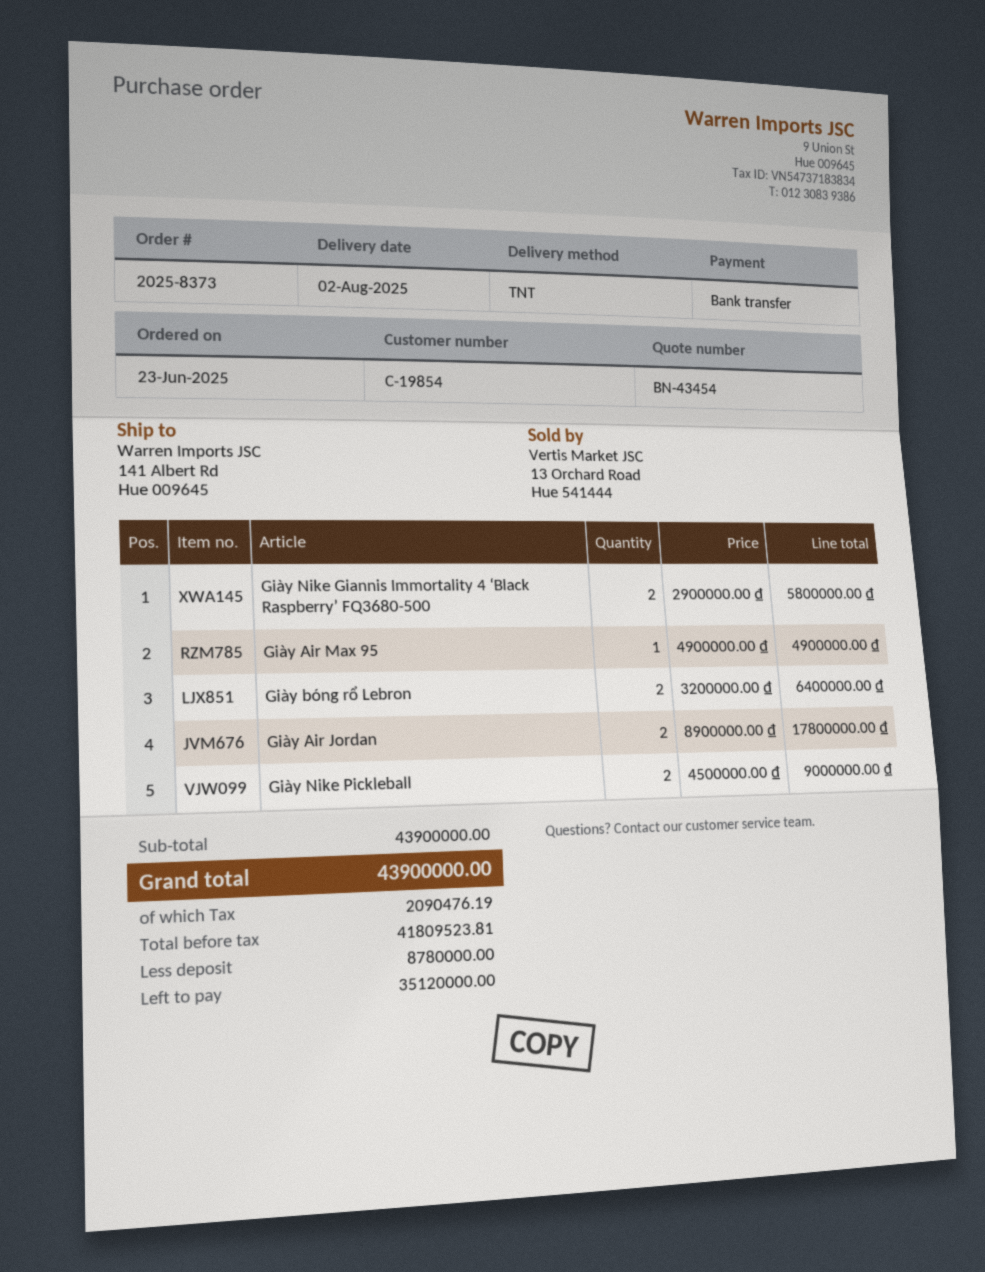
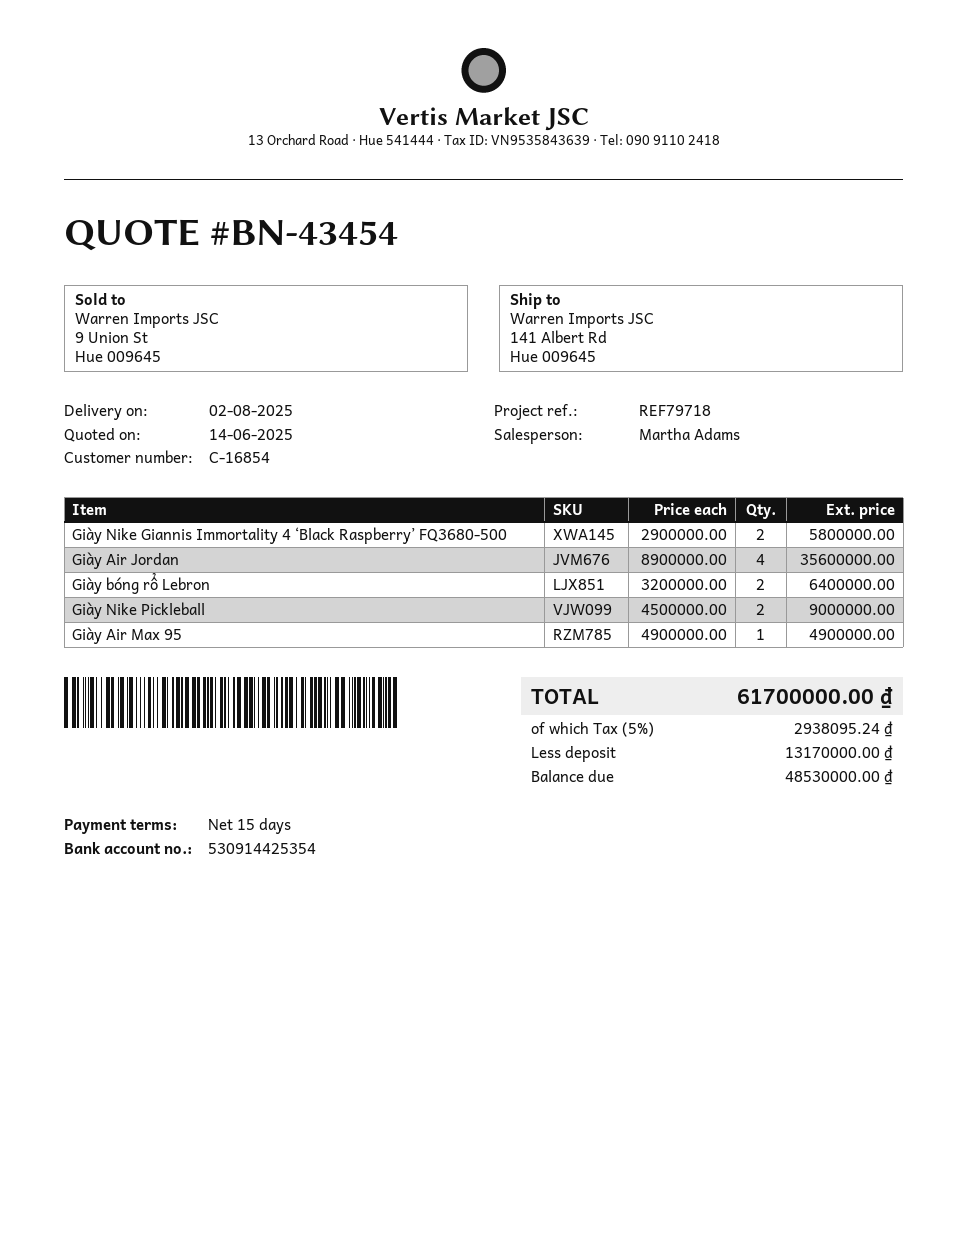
customer number: C-19854 -> C-16854
Giày Air Jordan: 2 x 8900000.00 = 17800000.00 -> 4 x 8900000.00 = 35600000.00
tax: 2090476.19 -> 2938095.24
total: 43900000.00 -> 61700000.00
deposit: 8780000.00 -> 13170000.00
balance: 35120000.00 -> 48530000.00

